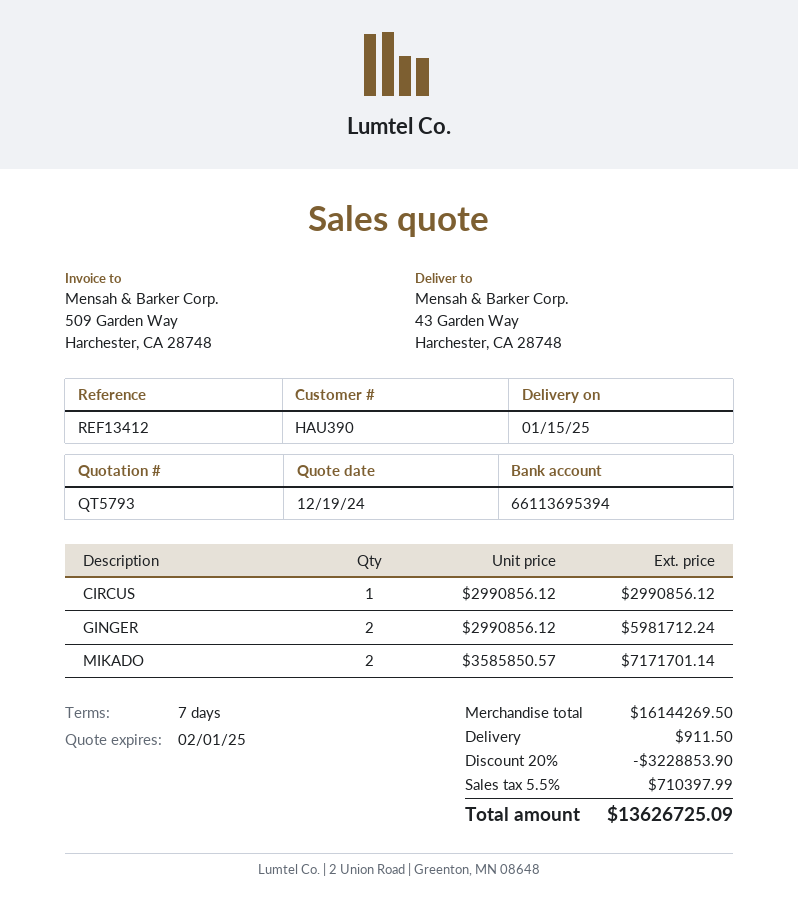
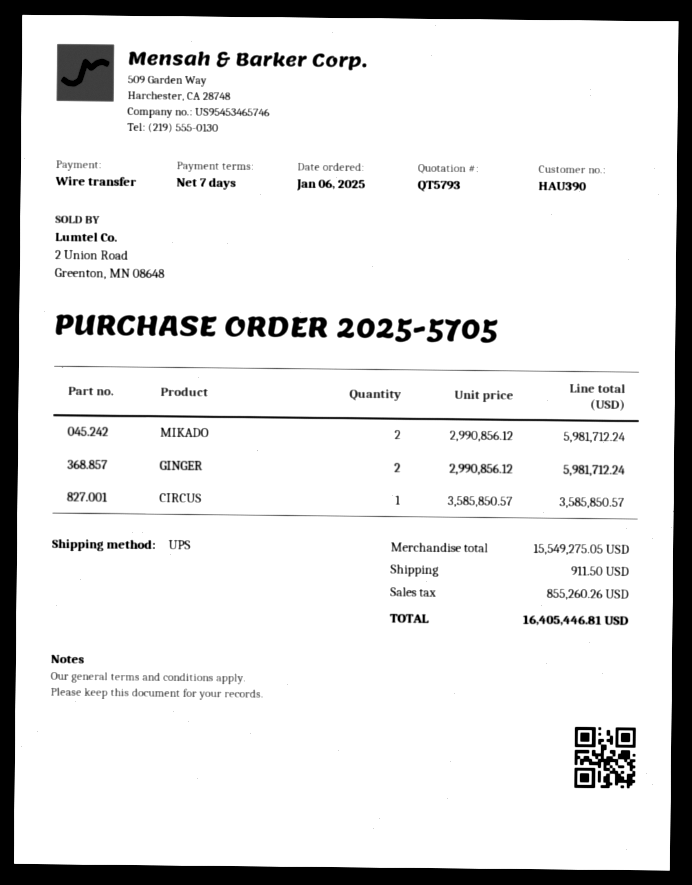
CIRCUS: 1 x 2990856.12 = 2990856.12 -> 1 x 3585850.57 = 3585850.57
MIKADO: 2 x 3585850.57 = 7171701.14 -> 2 x 2990856.12 = 5981712.24
subtotal: 16144269.50 -> 15549275.05
discount: 20% = 3228853.90 -> none
tax: 710397.99 -> 855260.26
total: 13626725.09 -> 16405446.81

